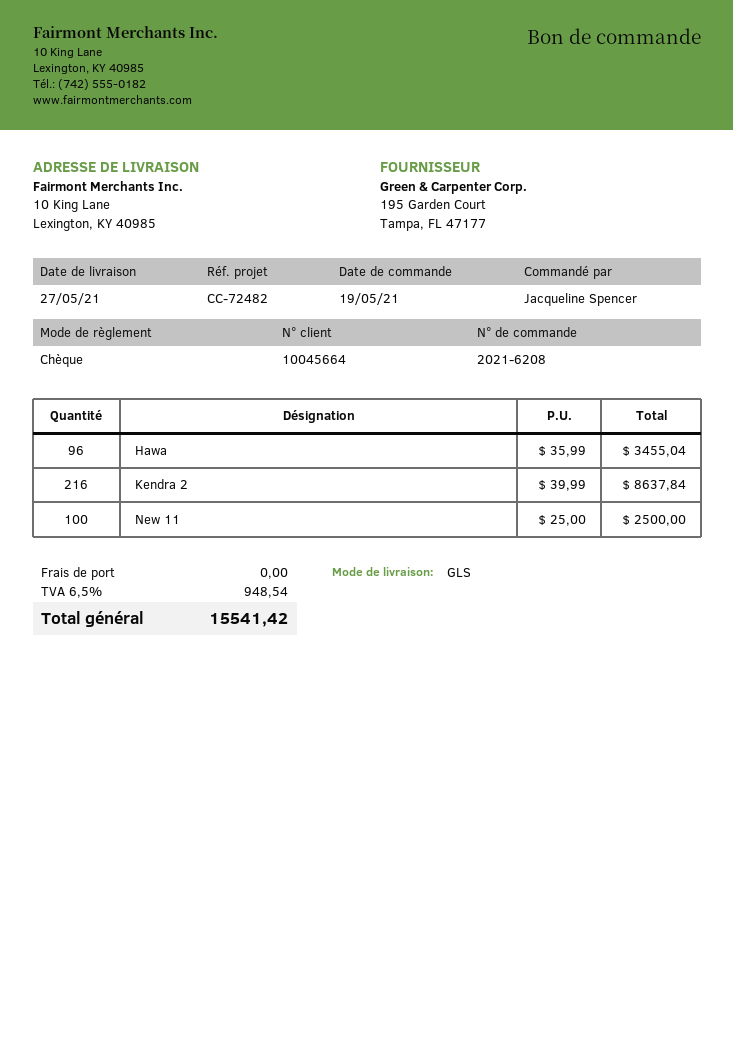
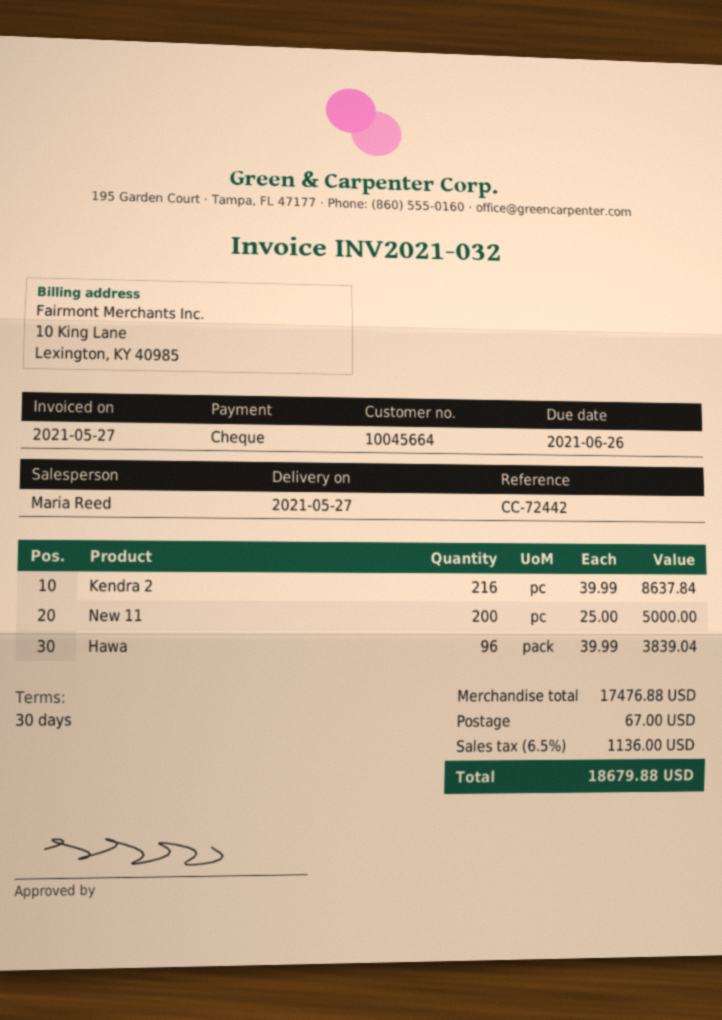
reference: CC-72482 -> CC-72442
Hawa: 96 x 35.99 = 3455.04 -> 96 x 39.99 = 3839.04
New 11: 100 x 25.00 = 2500.00 -> 200 x 25.00 = 5000.00
shipping: 0.00 -> 67.00
tax: 6.5% = 948.54 -> 6.5% = 1136.00
total: 15541.42 -> 18679.88

